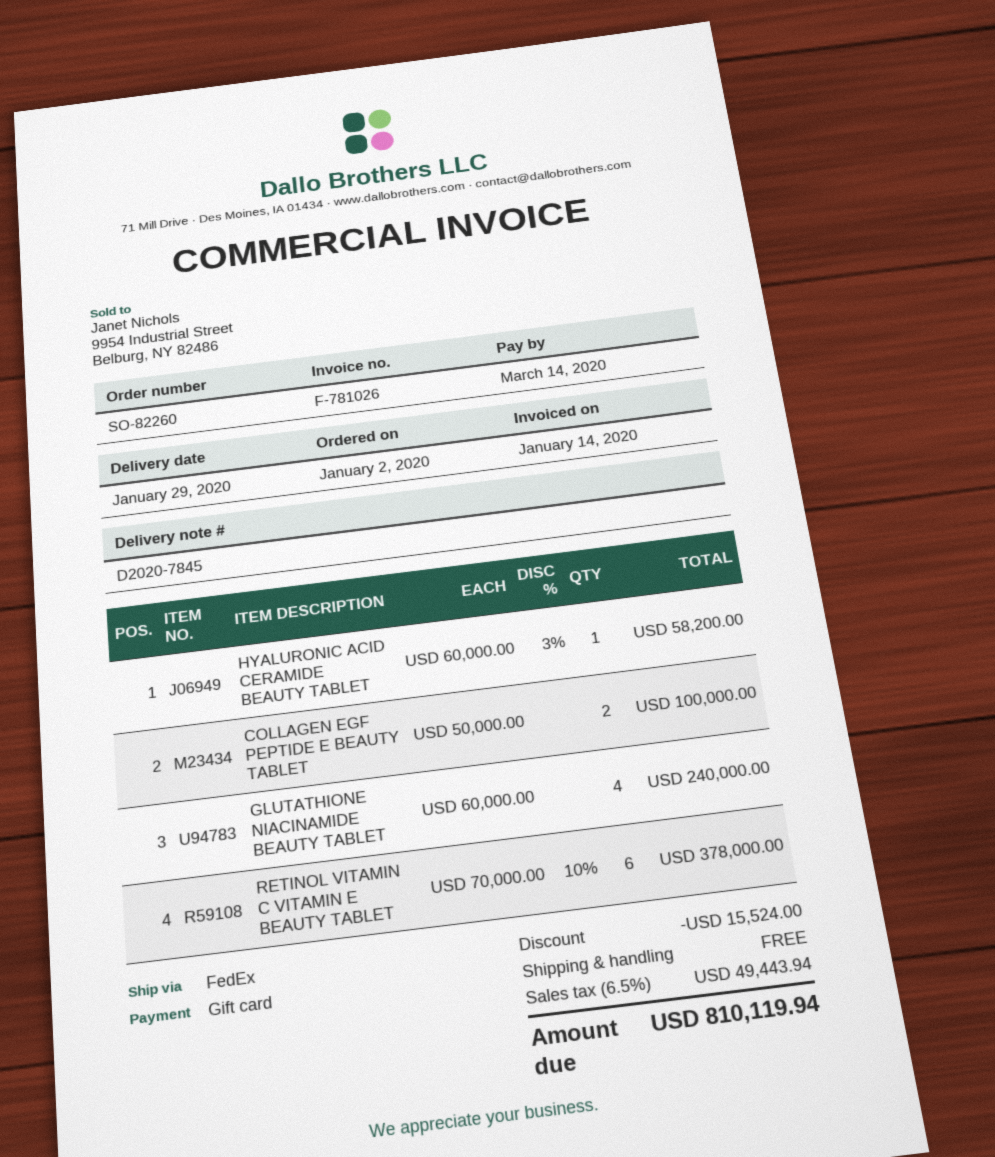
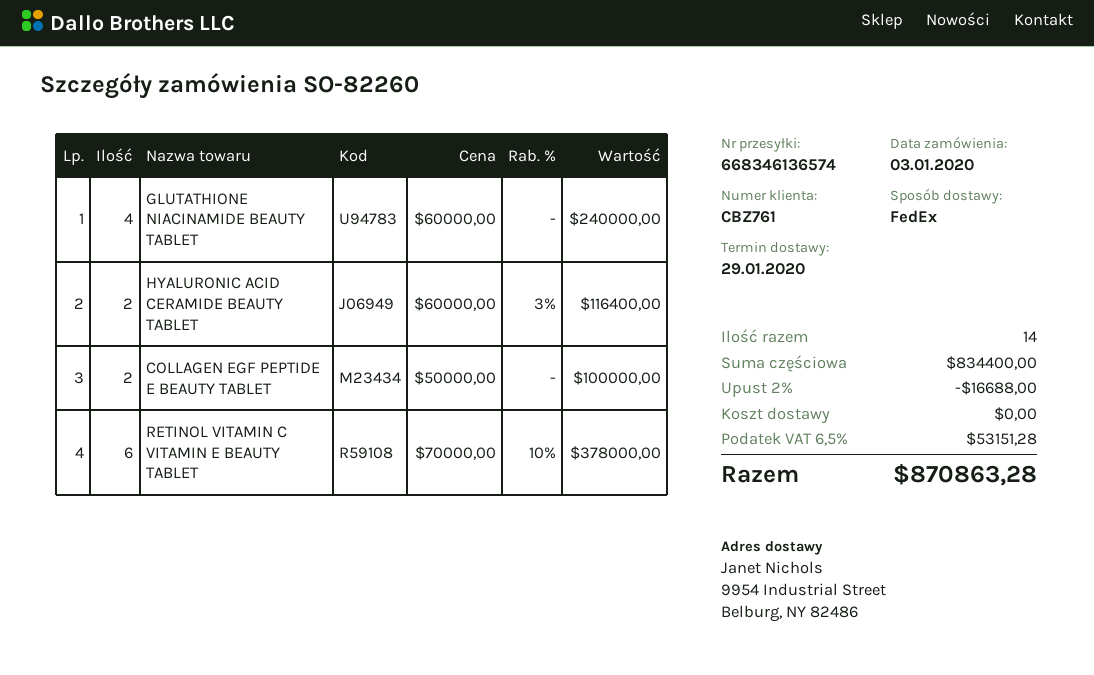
order date: 2020-01-02 -> 2020-01-03
HYALURONIC ACID CERAMIDE BEAUTY TABLET: 1 x 60000.00 - 3% = 58200.00 -> 2 x 60000.00 - 3% = 116400.00
discount: 15524.00 -> 16688.00
tax: 6.5% = 49443.94 -> 6.5% = 53151.28
total: 810119.94 -> 870863.28

